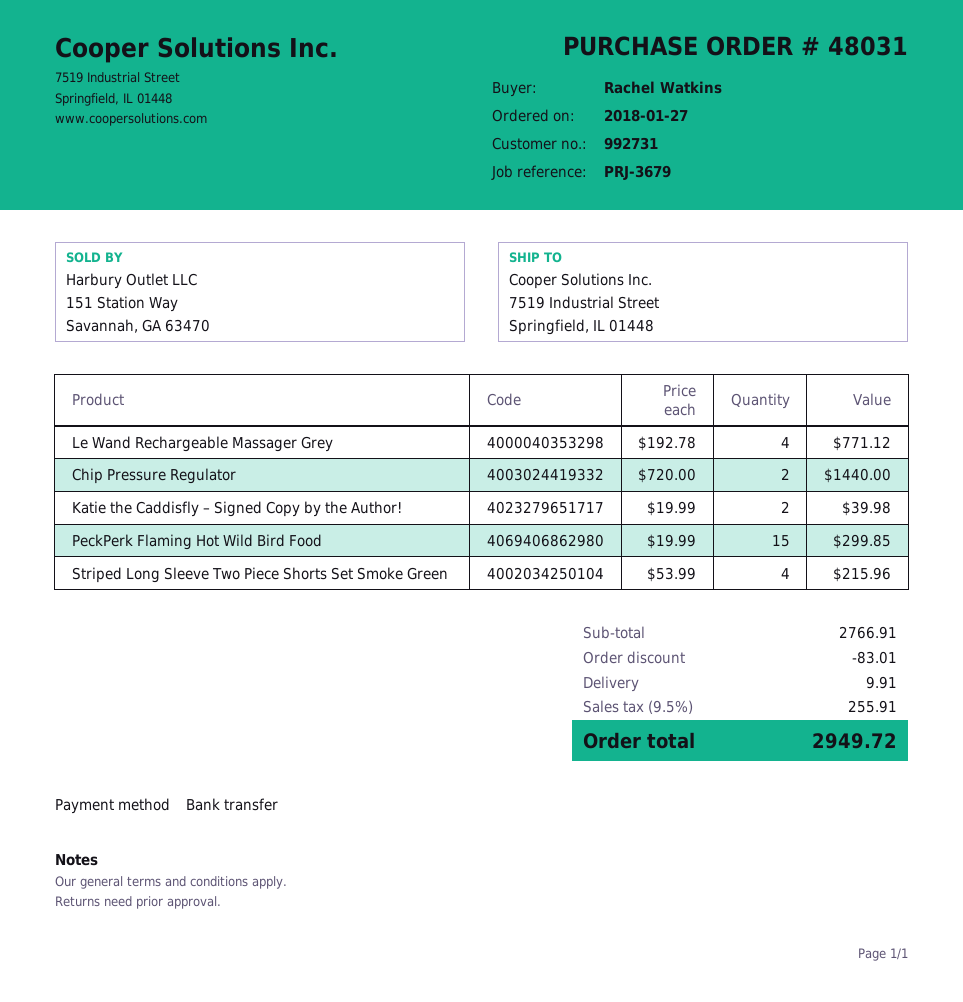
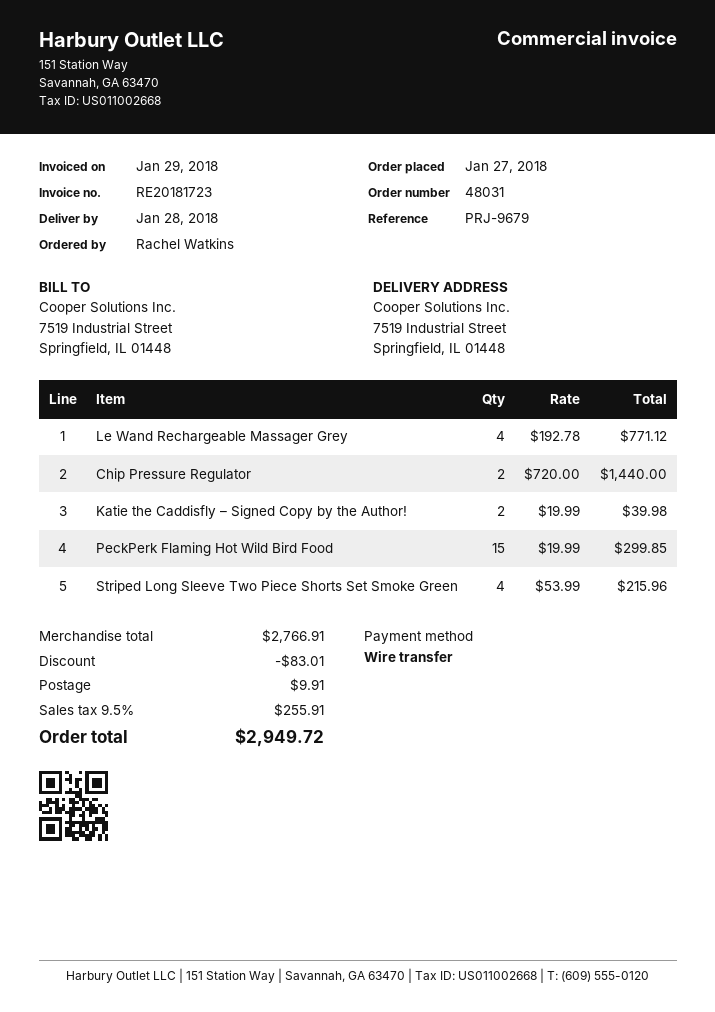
reference: PRJ-3679 -> PRJ-9679

